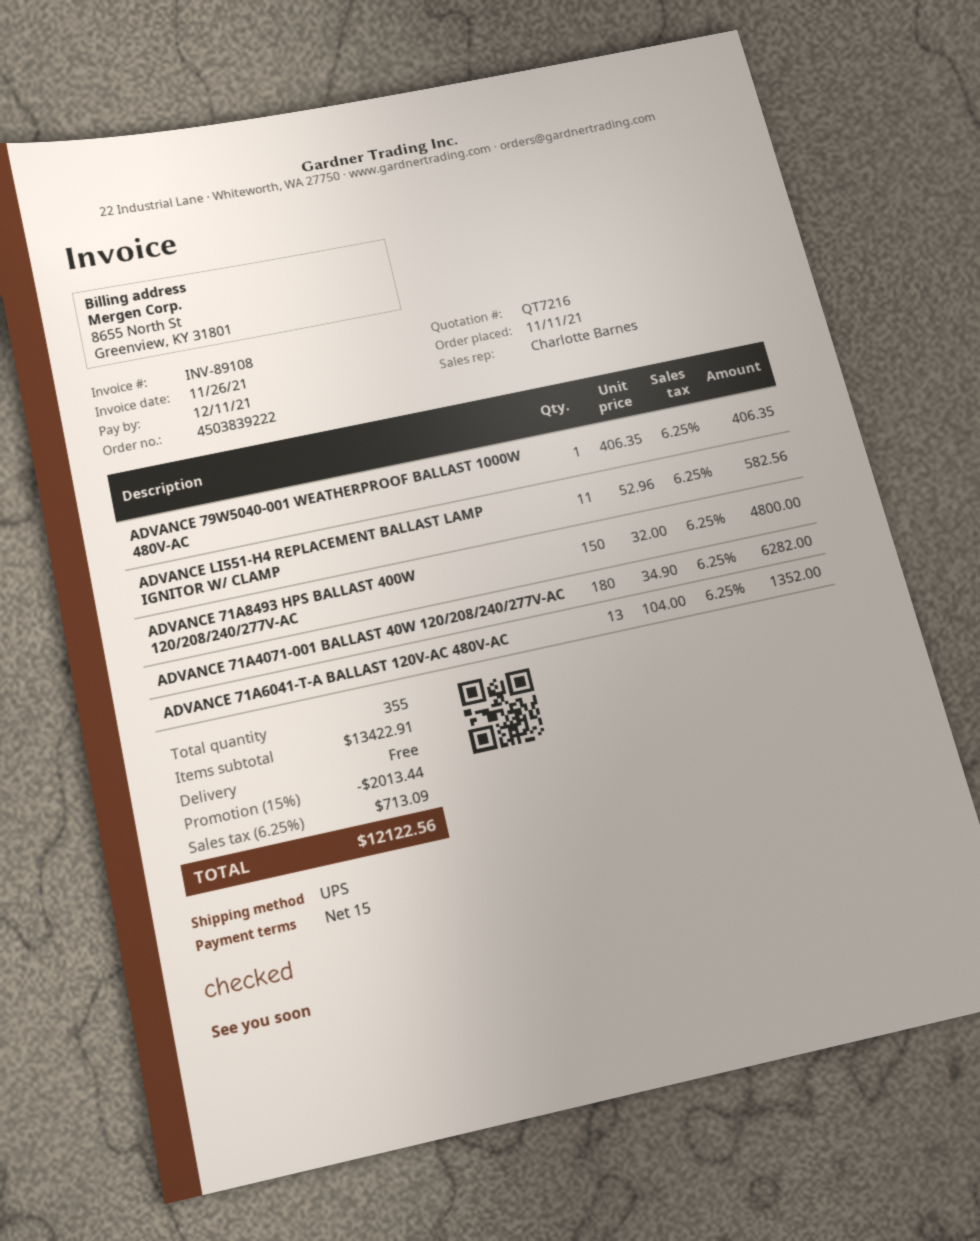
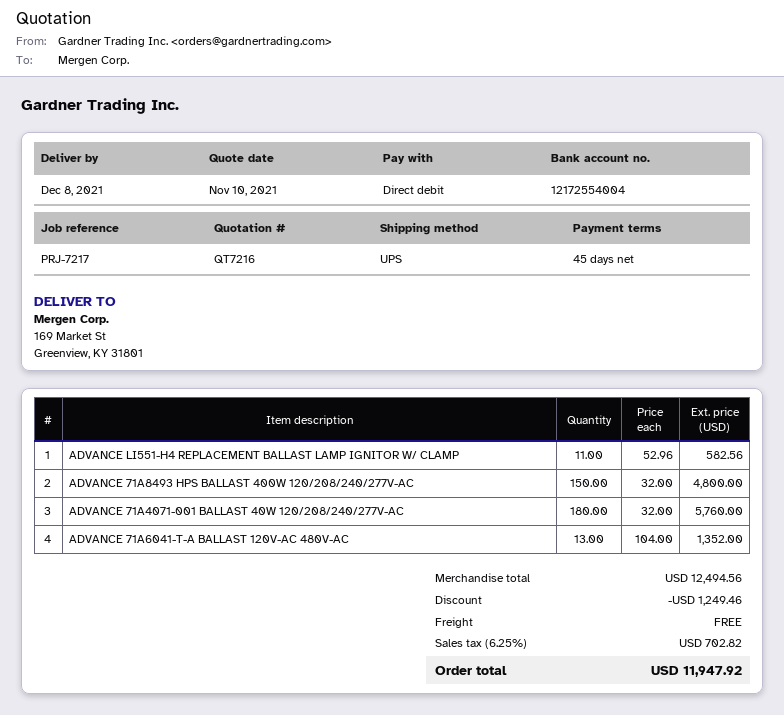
payment terms: 15 days -> 45 days
ADVANCE 79W5040-001 WEATHERPROOF BALLAST 1000W 480V-AC: 1 x 406.35 = 406.35 -> none
ADVANCE 71A4071-001 BALLAST 40W 120/208/240/277V-AC: 180 x 34.90 = 6282.00 -> 180 x 32.00 = 5760.00
subtotal: 13422.91 -> 12494.56
discount: 2013.44 -> 1249.46
tax: 6.25% = 713.09 -> 6.25% = 702.82
total: 12122.56 -> 11947.92

